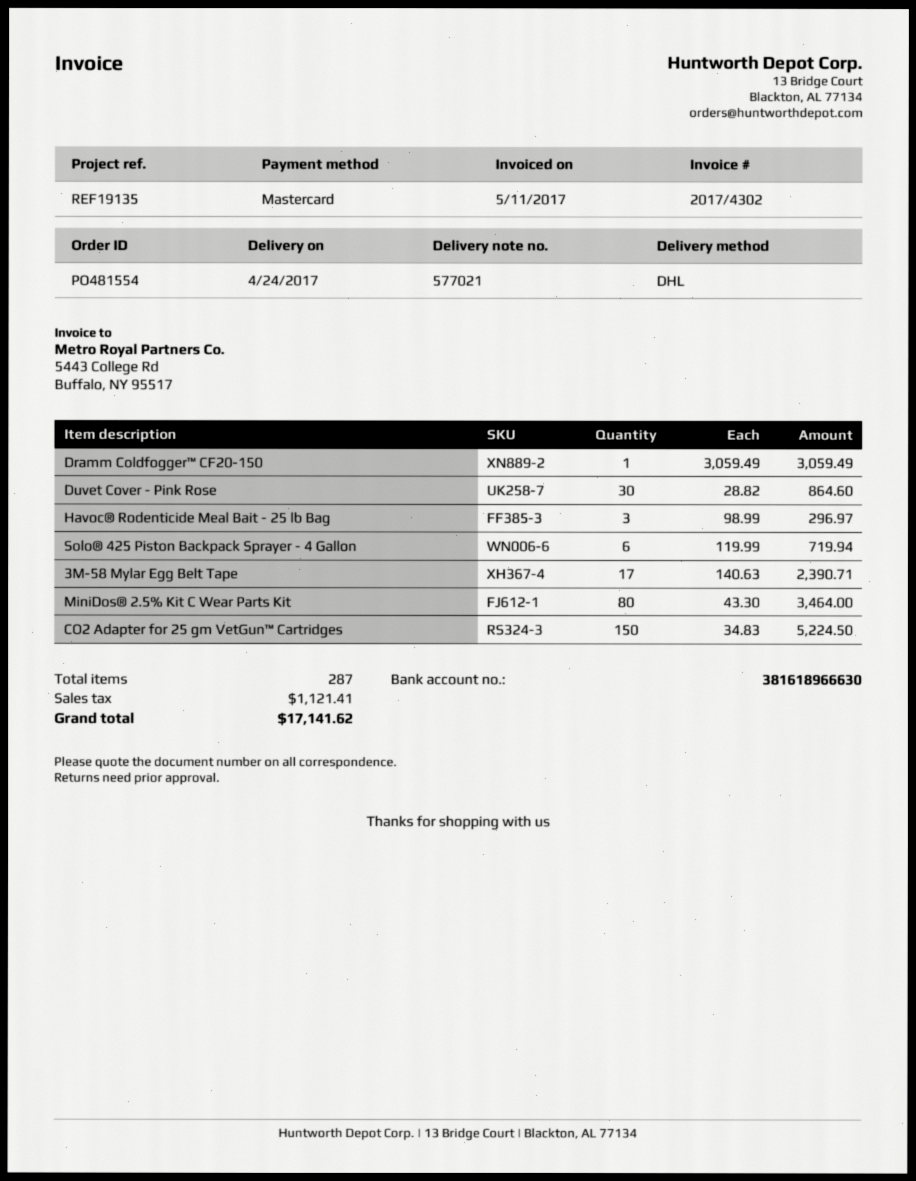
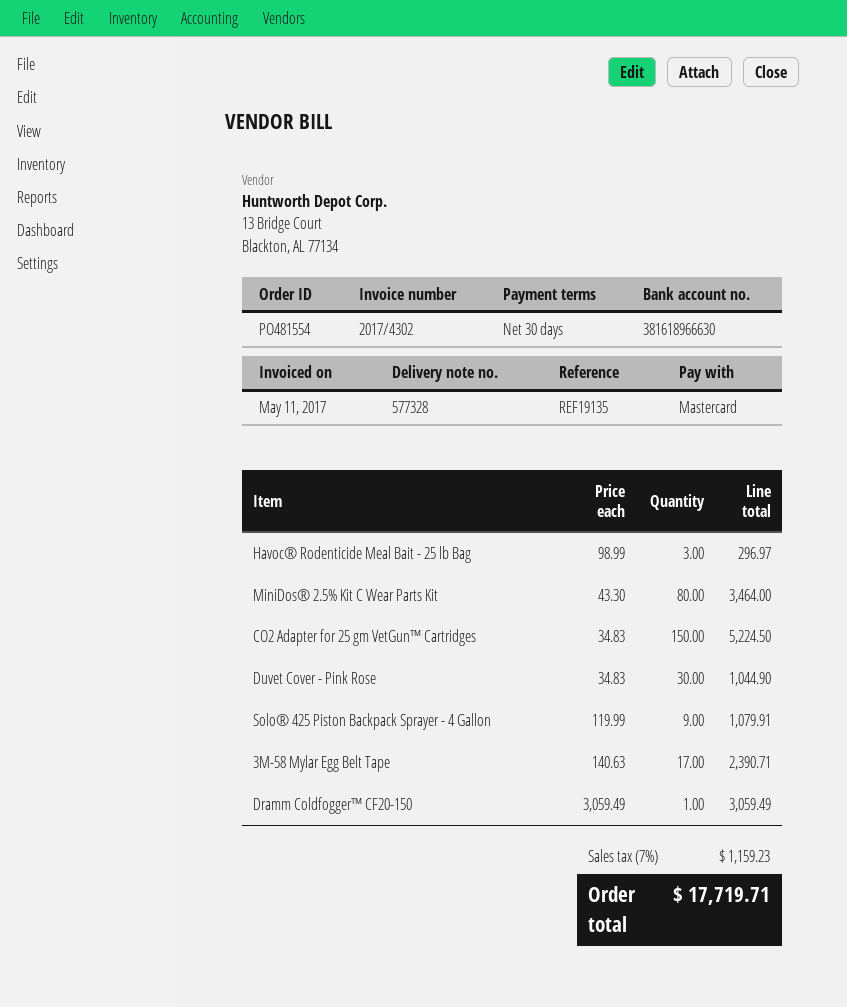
delivery note number: 577021 -> 577328
Duvet Cover - Pink Rose: 30 x 28.82 = 864.60 -> 30 x 34.83 = 1044.90
Solo® 425 Piston Backpack Sprayer - 4 Gallon: 6 x 119.99 = 719.94 -> 9 x 119.99 = 1079.91
tax: 1121.41 -> 1159.23
total: 17141.62 -> 17719.71

